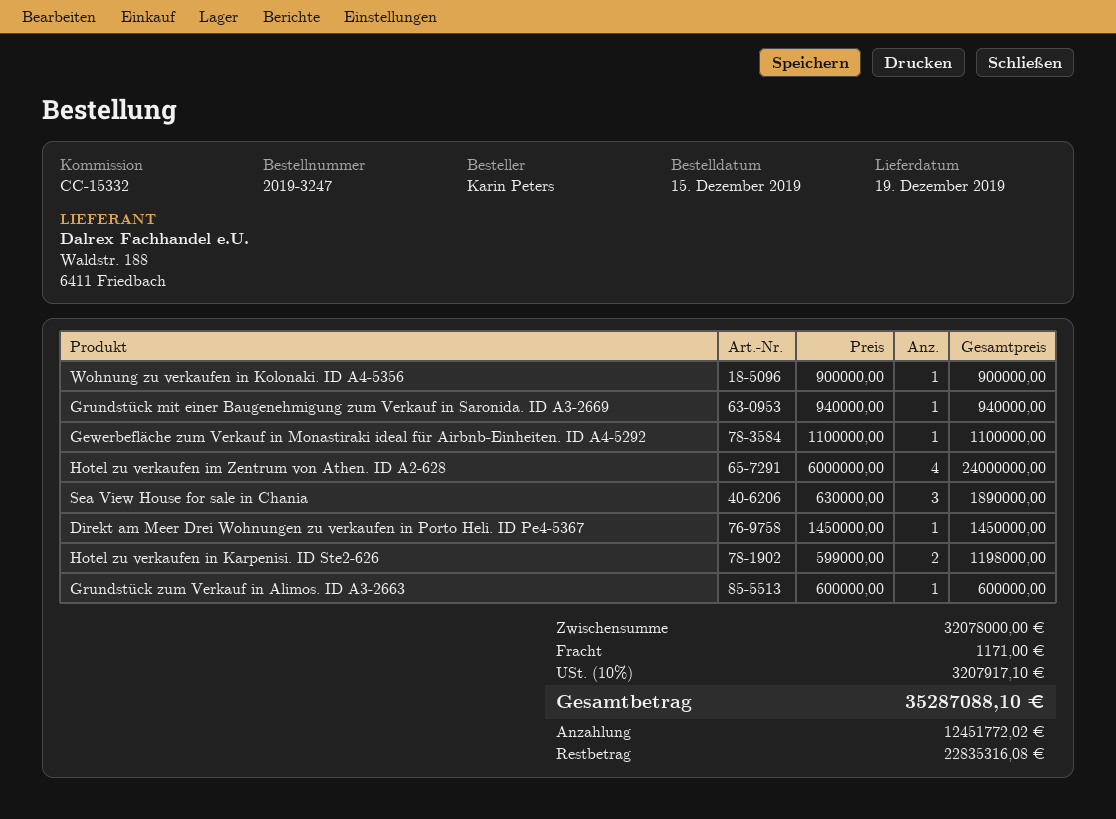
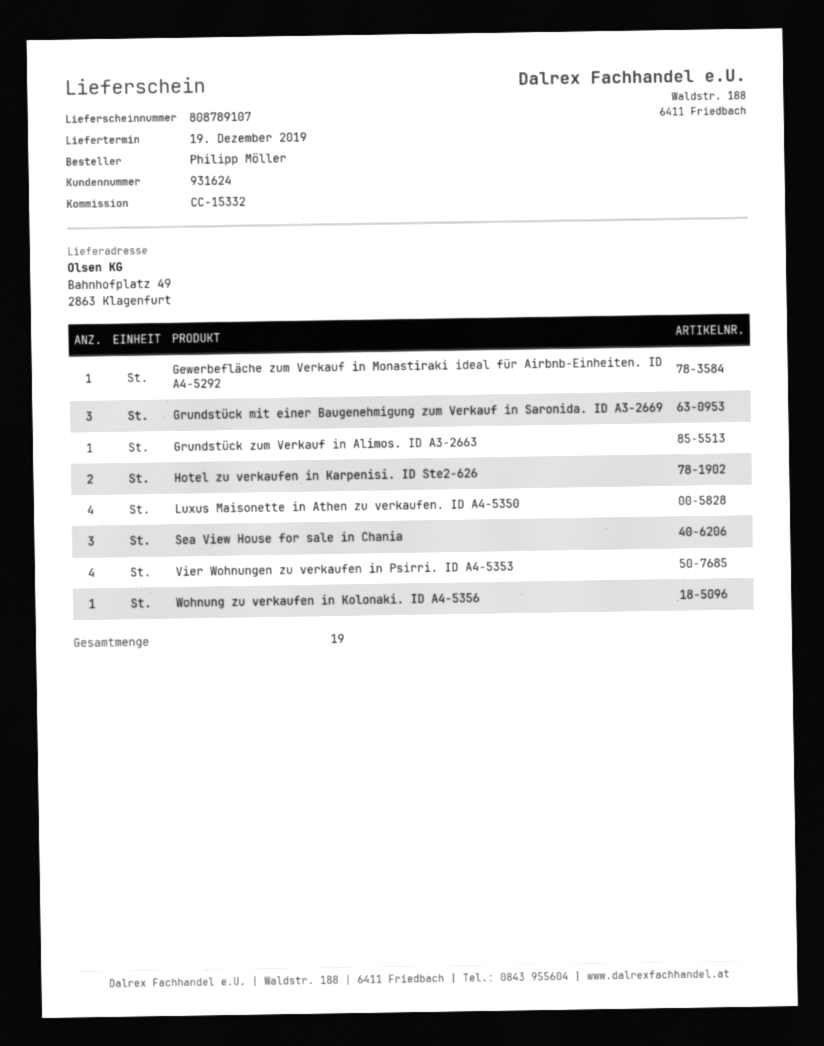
ordered by: Karin Peters -> Philipp Möller
Grundstück mit einer Baugenehmigung zum Verkauf in Saronida. ID A3-2669: 1 -> 3
Hotel zu verkaufen im Zentrum von Athen. ID A2-628: 4 -> none
Direkt am Meer Drei Wohnungen zu verkaufen in Porto Heli. ID Pe4-5367: 1 -> none
Luxus Maisonette in Athen zu verkaufen. ID A4-5350: none -> 4
Vier Wohnungen zu verkaufen in Psirri. ID A4-5353: none -> 4

